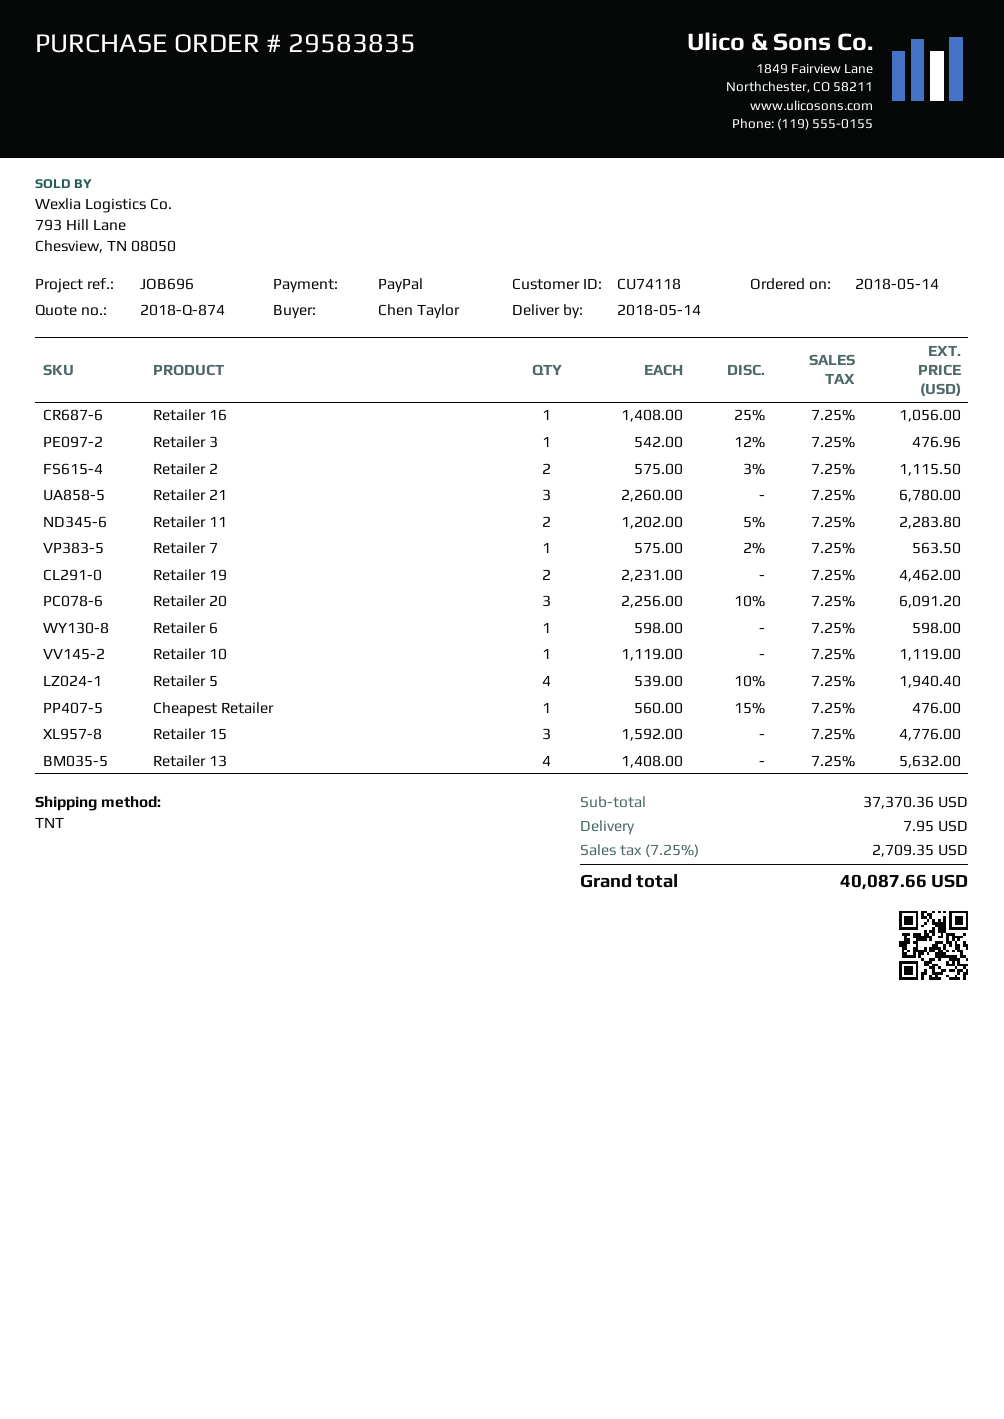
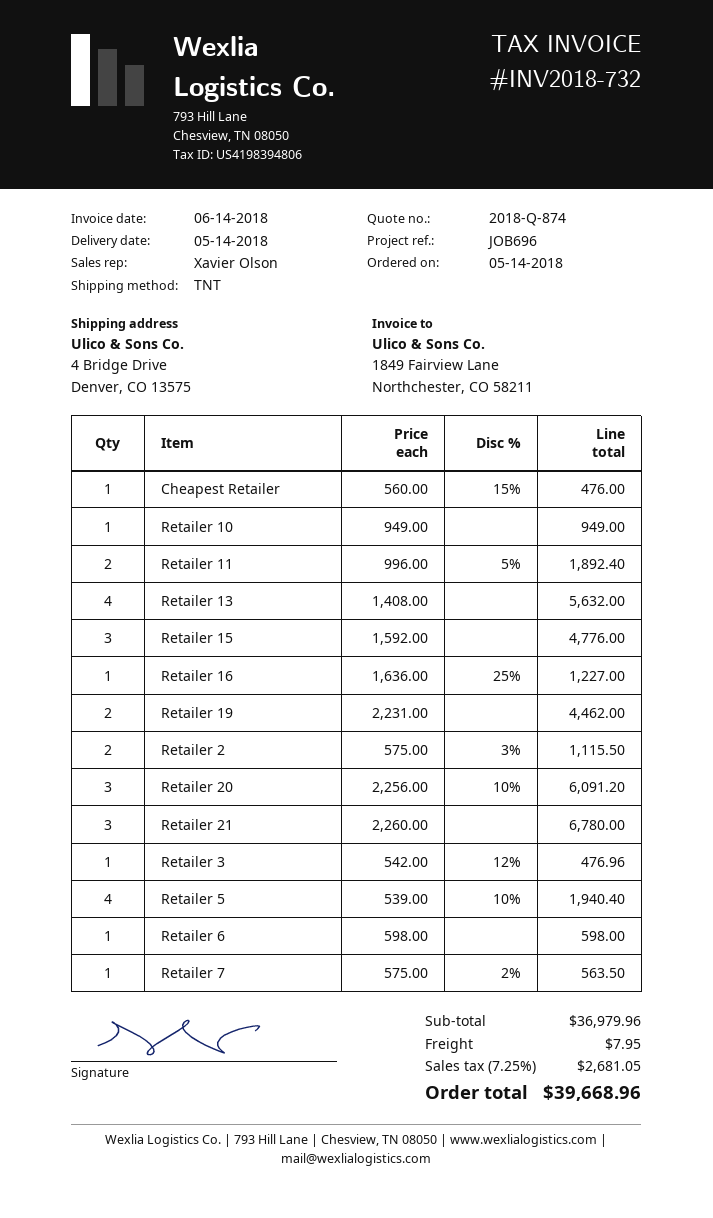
Retailer 16: 1 x 1408.00 - 25% = 1056.00 -> 1 x 1636.00 - 25% = 1227.00
Retailer 11: 2 x 1202.00 - 5% = 2283.80 -> 2 x 996.00 - 5% = 1892.40
Retailer 10: 1 x 1119.00 = 1119.00 -> 1 x 949.00 = 949.00
subtotal: 37370.36 -> 36979.96
tax: 7.25% = 2709.35 -> 7.25% = 2681.05
total: 40087.66 -> 39668.96

